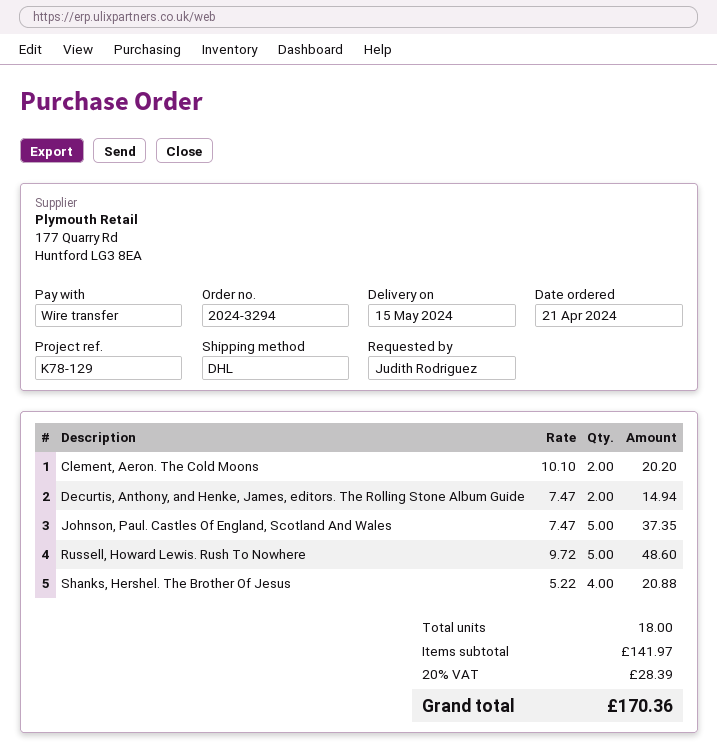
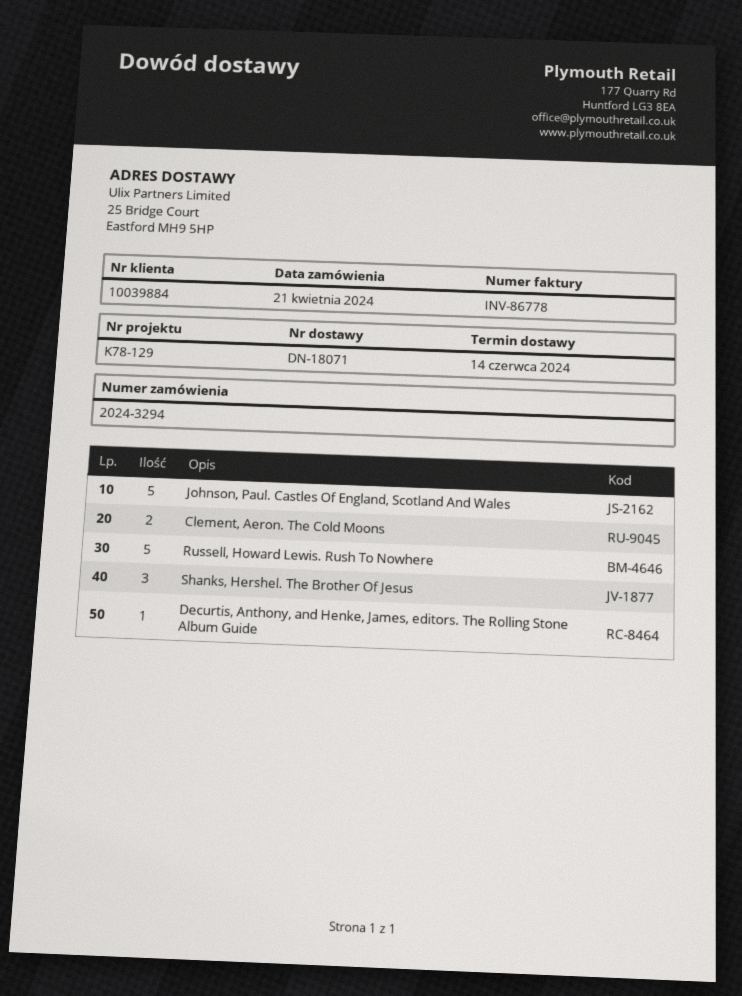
delivery date: 2024-05-15 -> 2024-06-14
Decurtis, Anthony, and Henke, James, editors. The Rolling Stone Album Guide: 2 -> 1
Shanks, Hershel. The Brother Of Jesus: 4 -> 3

